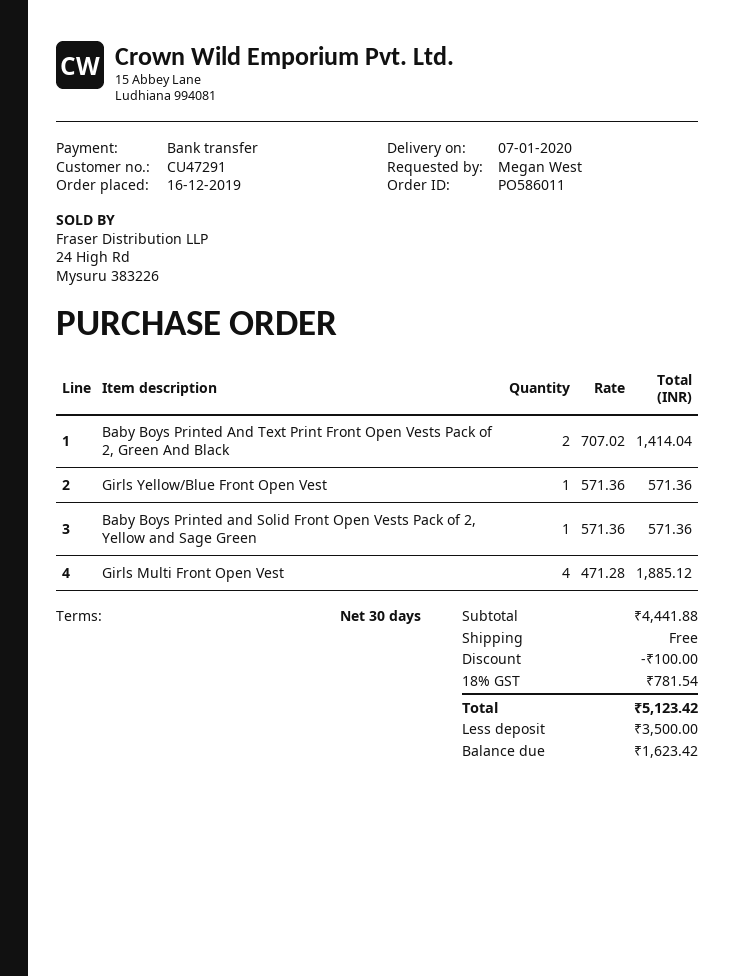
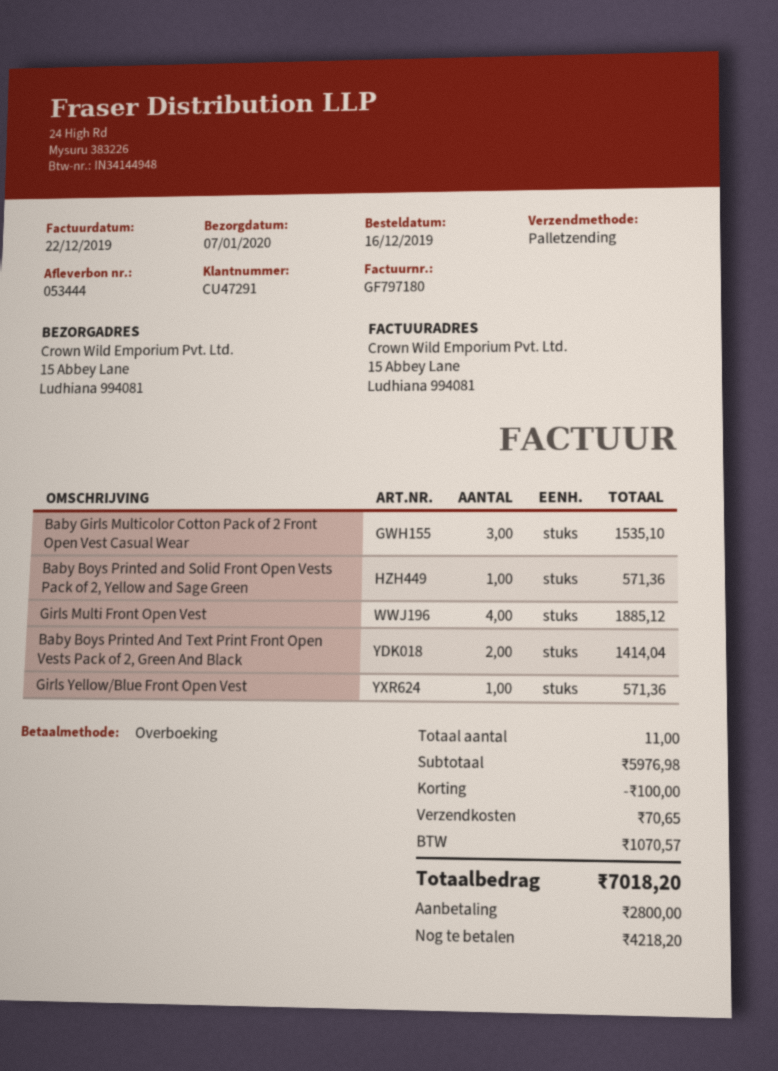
Baby Girls Multicolor Cotton Pack of 2 Front Open Vest Casual Wear: none -> 3 for 1535.10
subtotal: 4441.88 -> 5976.98
shipping: 0.00 -> 70.65
tax: 781.54 -> 1070.57
total: 5123.42 -> 7018.20
deposit: 3500.00 -> 2800.00
balance: 1623.42 -> 4218.20

